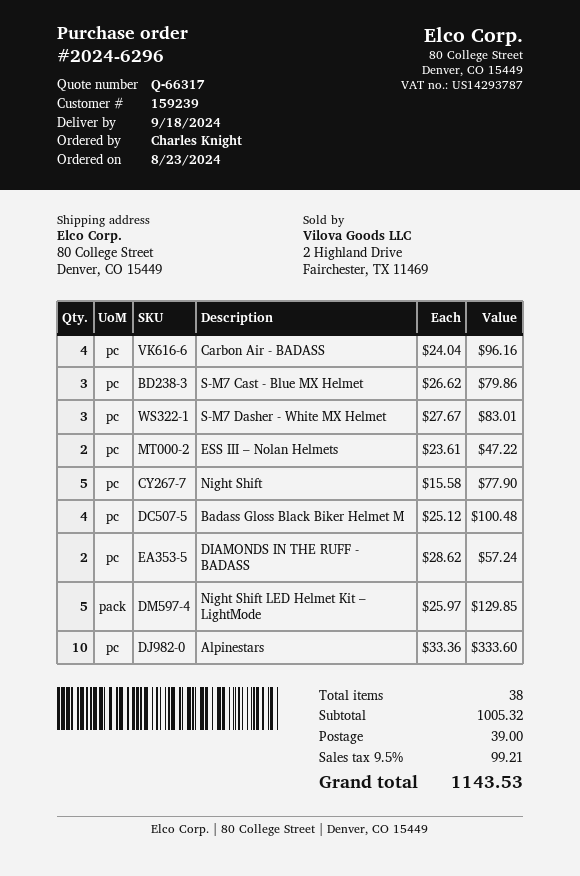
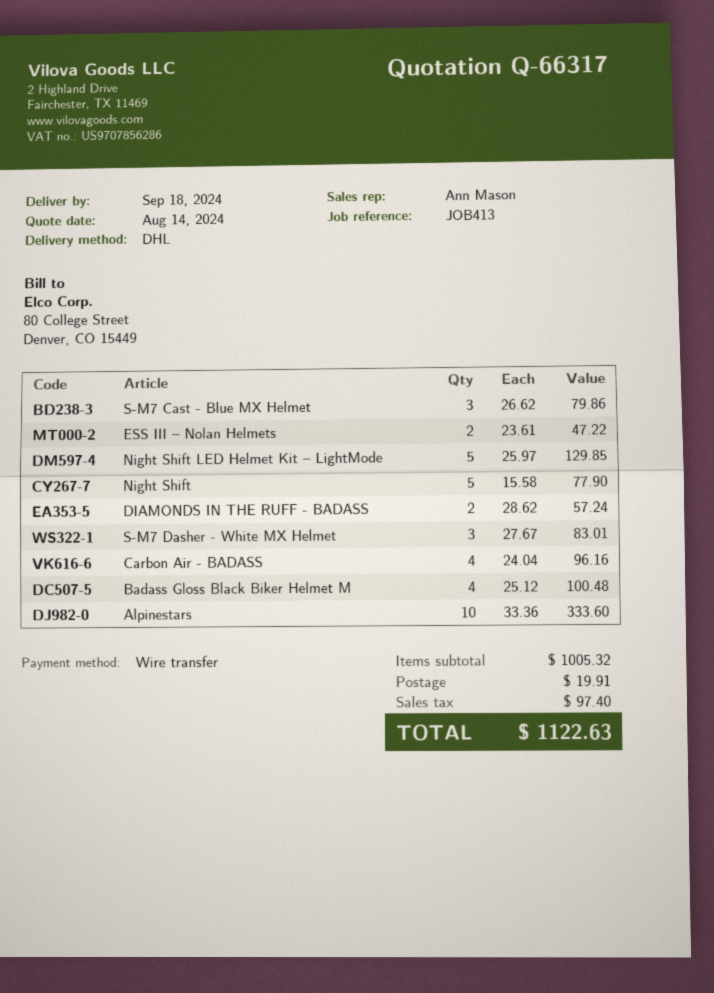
shipping: 39.00 -> 19.91
tax: 99.21 -> 97.40
total: 1143.53 -> 1122.63

